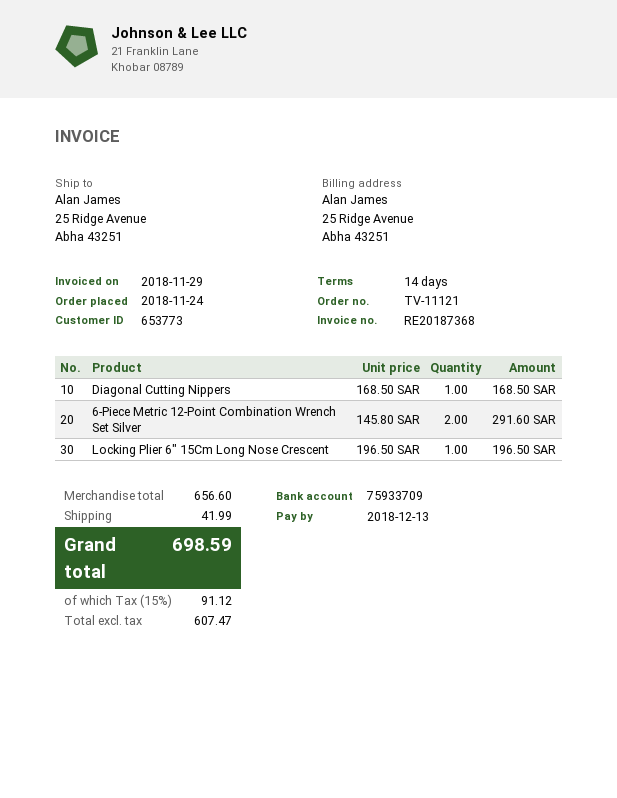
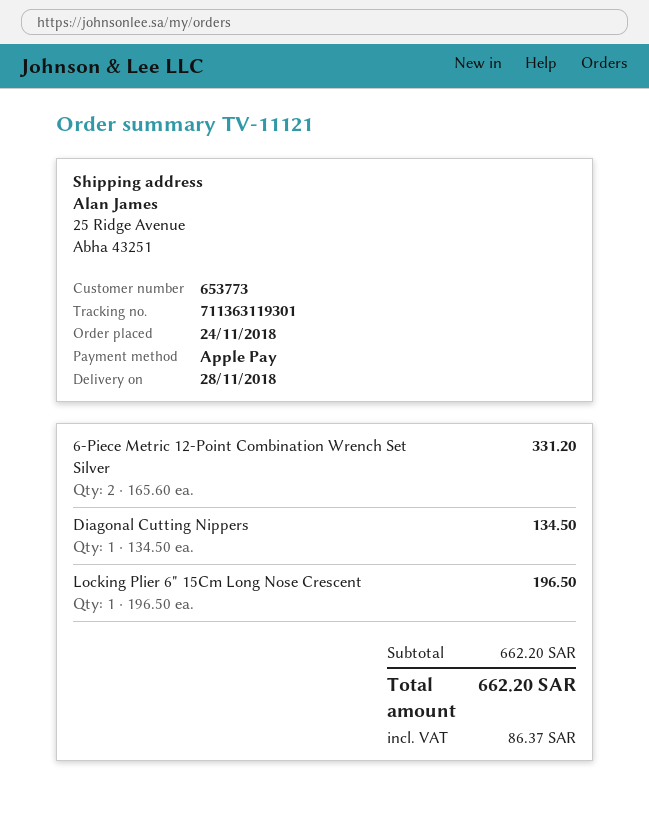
Diagonal Cutting Nippers: 1 x 168.50 = 168.50 -> 1 x 134.50 = 134.50
6-Piece Metric 12-Point Combination Wrench Set Silver: 2 x 145.80 = 291.60 -> 2 x 165.60 = 331.20
subtotal: 656.60 -> 662.20
shipping: 41.99 -> none
tax: 91.12 -> 86.37
total: 698.59 -> 662.20

